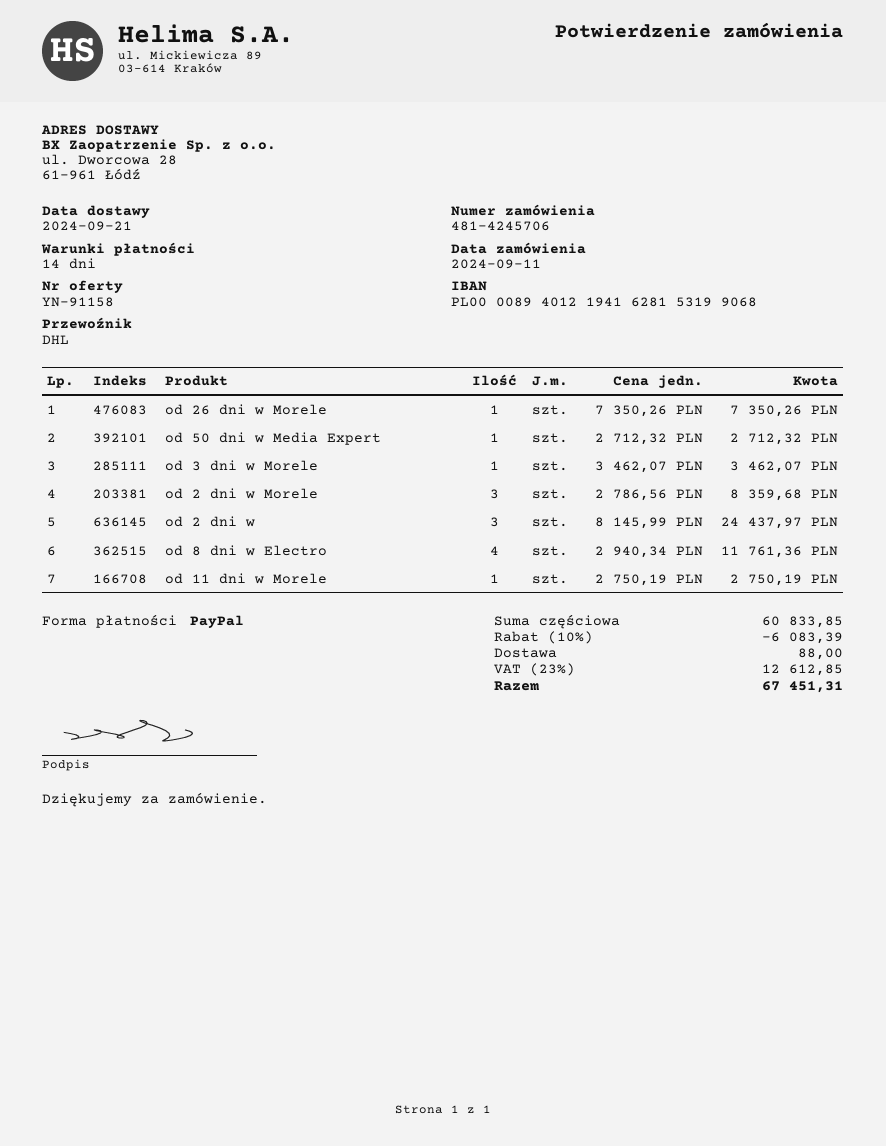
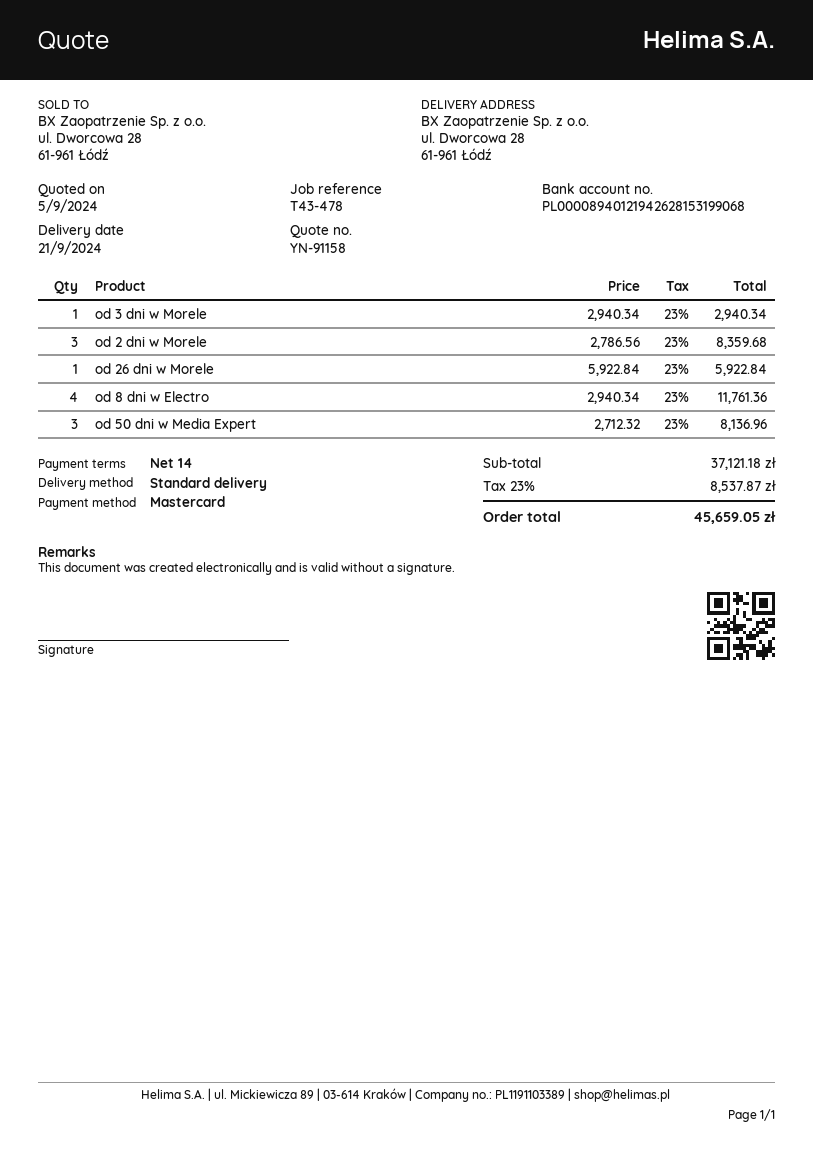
payment method: PayPal -> Mastercard
bank account: PL00008940121941628153199068 -> PL00008940121942628153199068
shipping method: DHL -> standard
od 26 dni w Morele: 1 x 7350.26 = 7350.26 -> 1 x 5922.84 = 5922.84
od 50 dni w Media Expert: 1 x 2712.32 = 2712.32 -> 3 x 2712.32 = 8136.96
od 3 dni w Morele: 1 x 3462.07 = 3462.07 -> 1 x 2940.34 = 2940.34
od 2 dni w: 3 x 8145.99 = 24437.97 -> none
od 11 dni w Morele: 1 x 2750.19 = 2750.19 -> none
subtotal: 60833.85 -> 37121.18
discount: 10% = 6083.39 -> none
shipping: 88.00 -> none
tax: 23% = 12612.85 -> 23% = 8537.87
total: 67451.31 -> 45659.05

